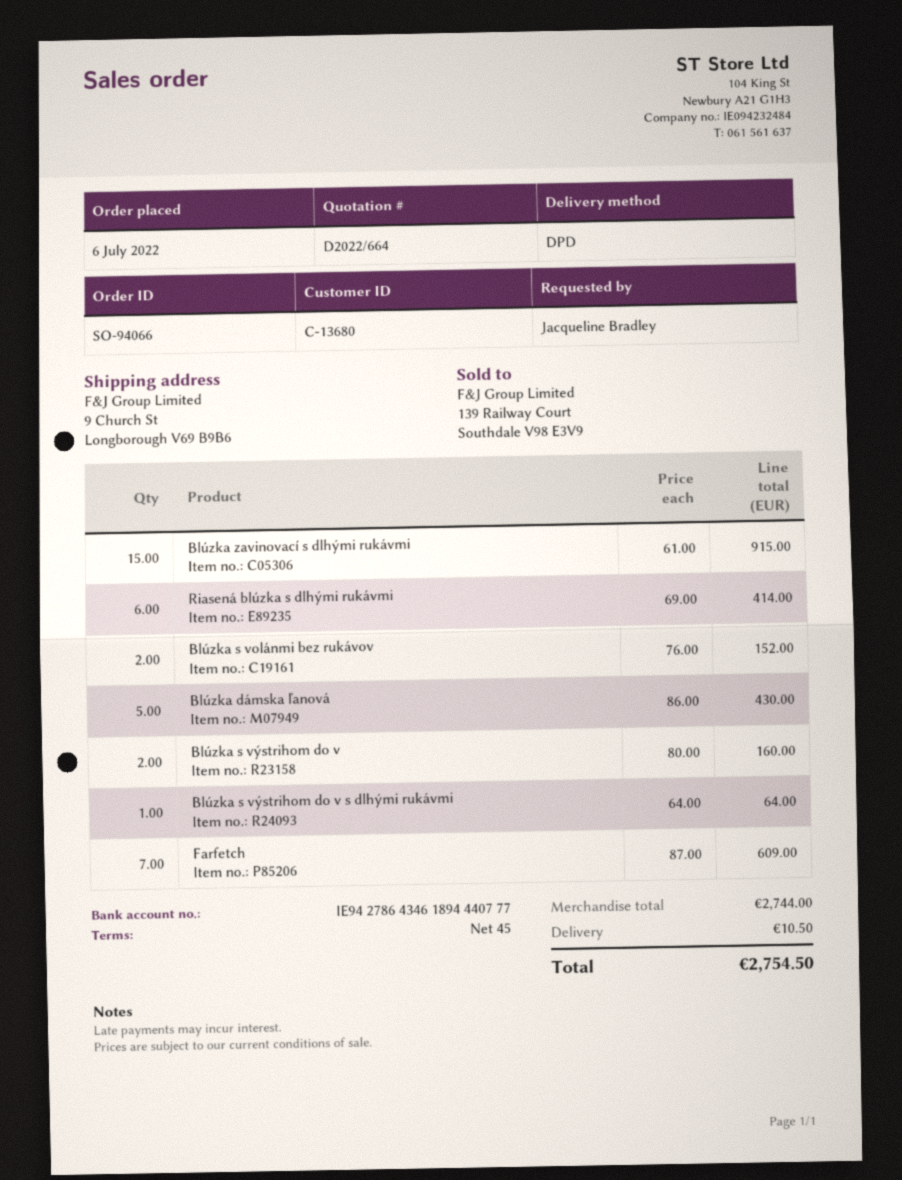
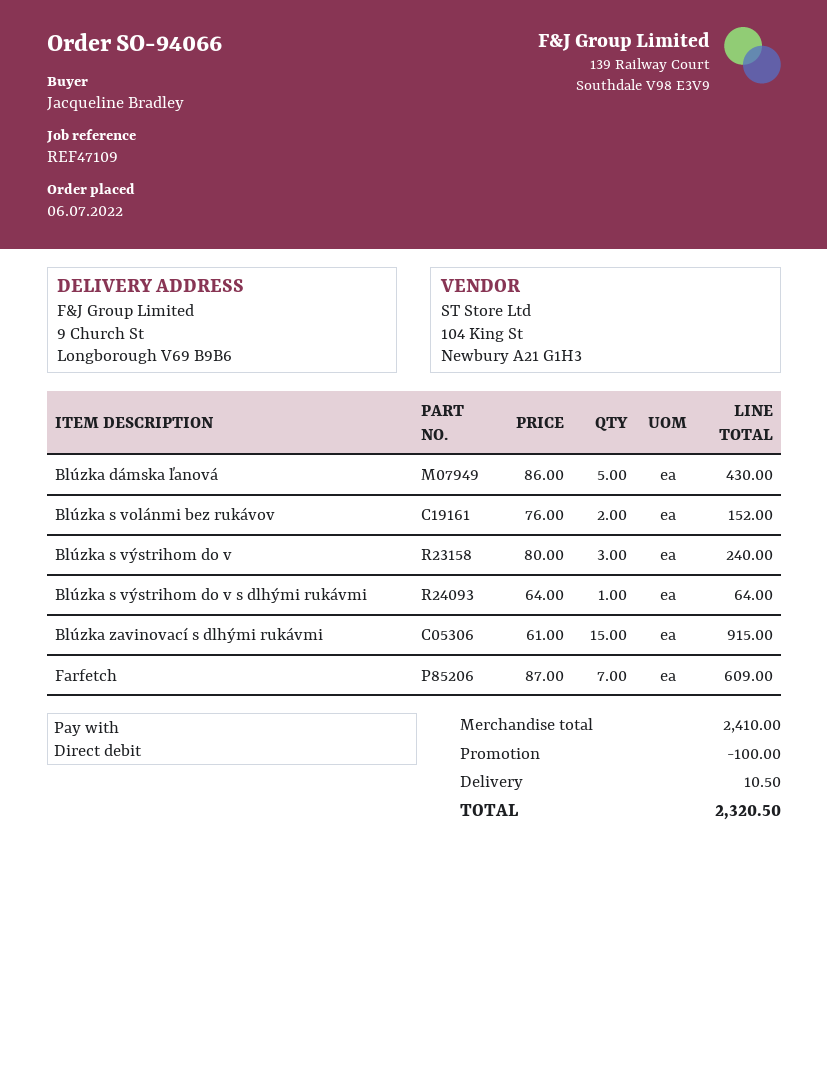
Riasená blúzka s dlhými rukávmi: 6 x 69.00 = 414.00 -> none
Blúzka s výstrihom do v: 2 x 80.00 = 160.00 -> 3 x 80.00 = 240.00
subtotal: 2744.00 -> 2410.00
discount: none -> 100.00
total: 2754.50 -> 2320.50

